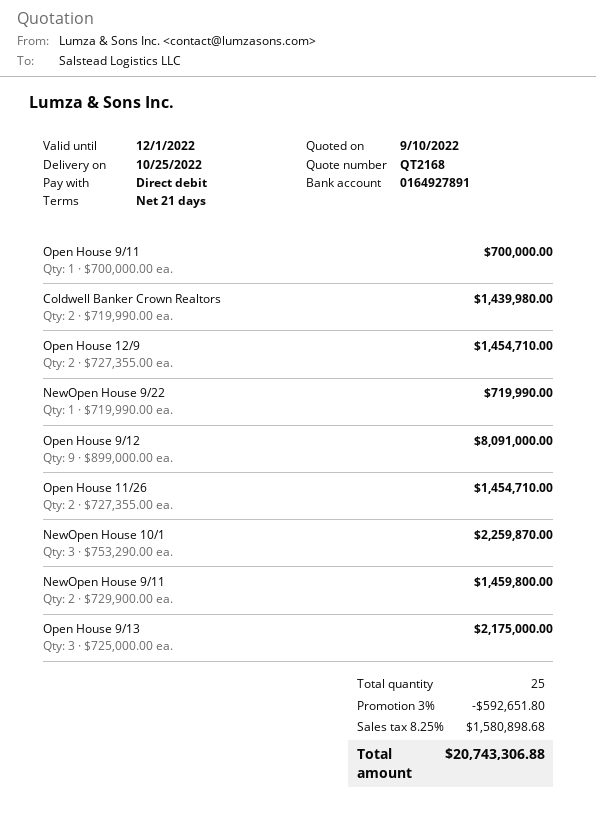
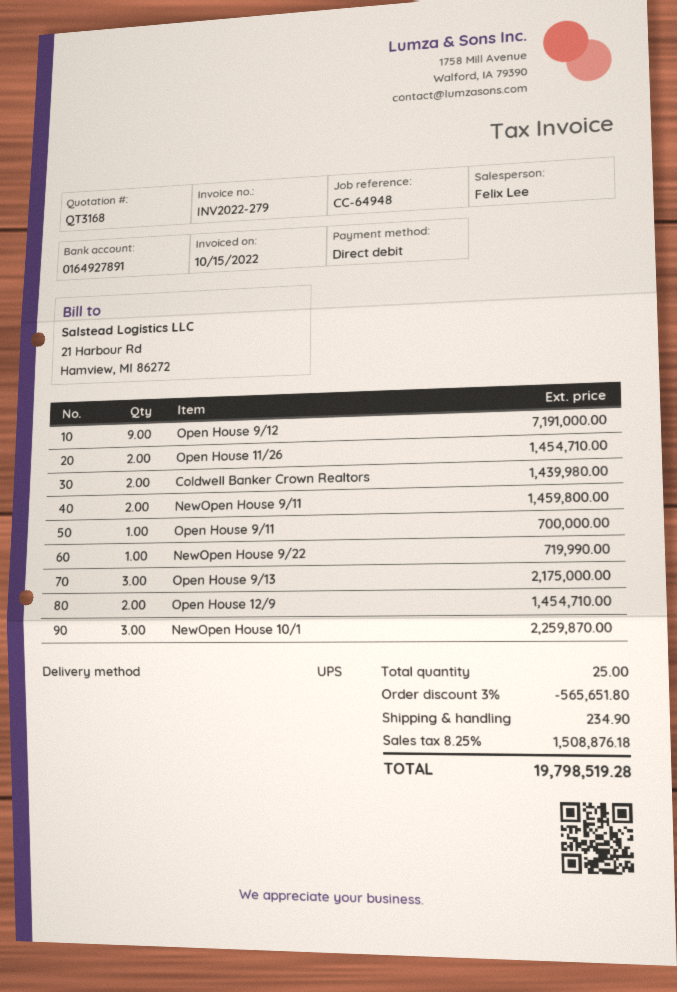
quote number: QT2168 -> QT3168
Open House 9/12: 9 for 8091000.00 -> 9 for 7191000.00
discount: 3% = 592651.80 -> 3% = 565651.80
shipping: none -> 234.90
tax: 8.25% = 1580898.68 -> 8.25% = 1508876.18
total: 20743306.88 -> 19798519.28

